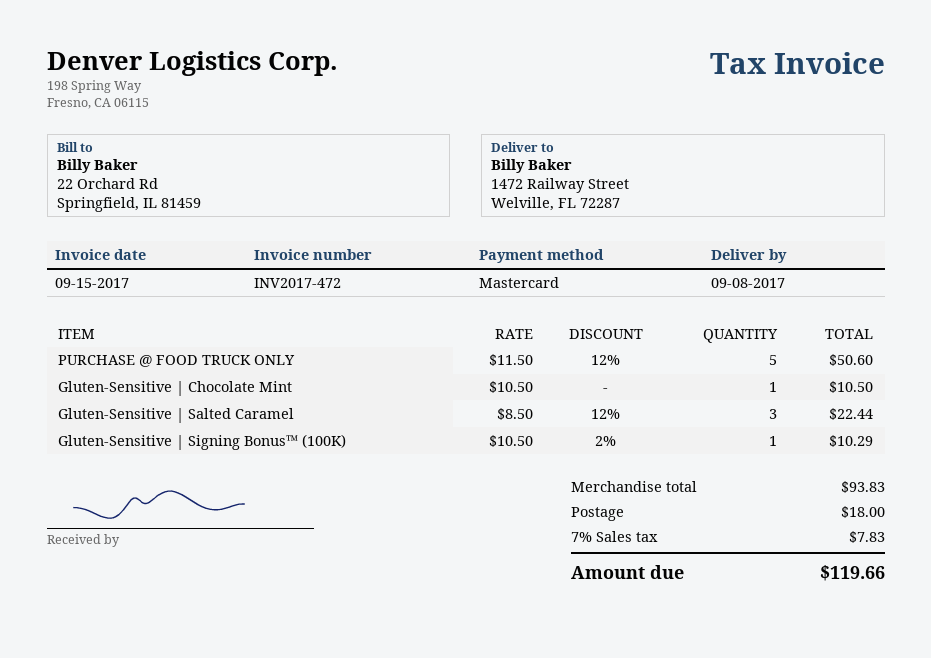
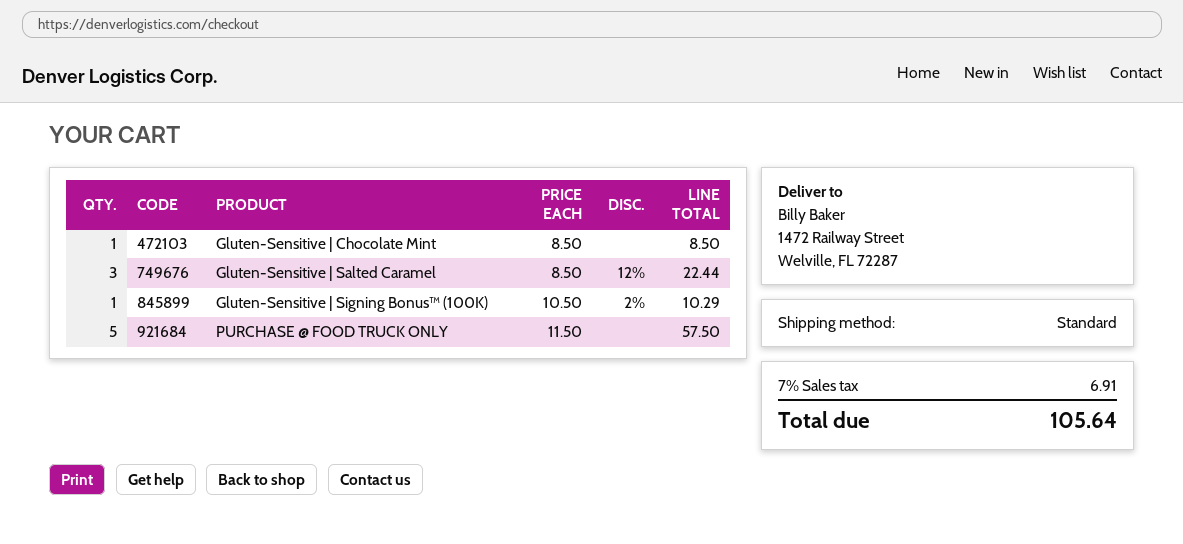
PURCHASE @ FOOD TRUCK ONLY: 5 x 11.50 - 12% = 50.60 -> 5 x 11.50 = 57.50
Gluten-Sensitive | Chocolate Mint: 1 x 10.50 = 10.50 -> 1 x 8.50 = 8.50
shipping: 18.00 -> none
tax: 7% = 7.83 -> 7% = 6.91
total: 119.66 -> 105.64

